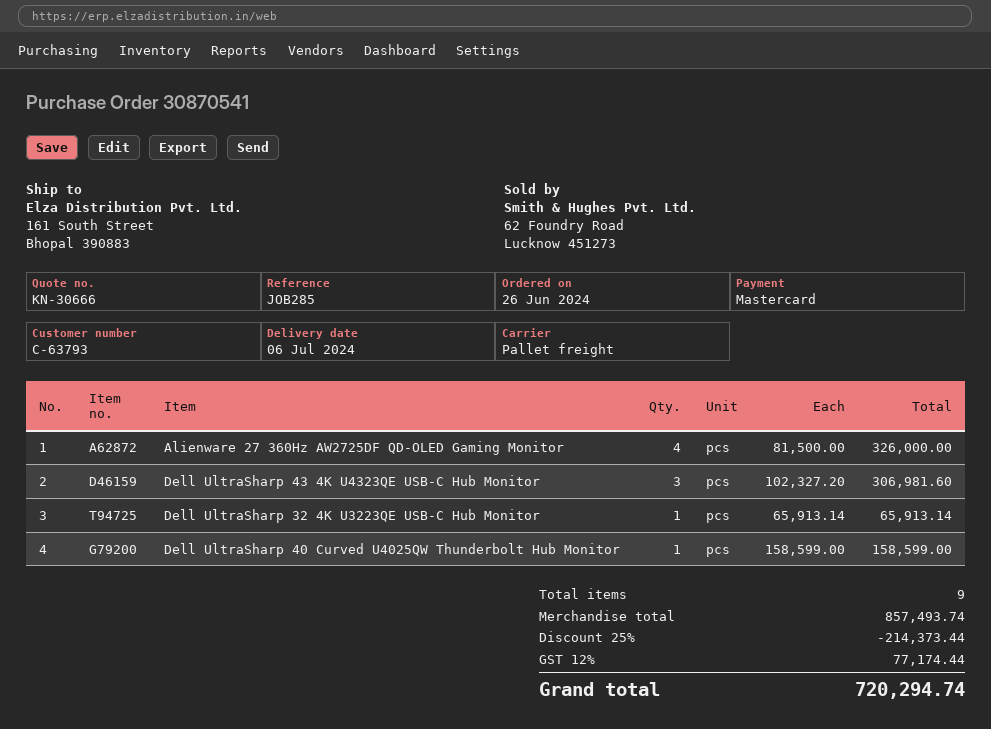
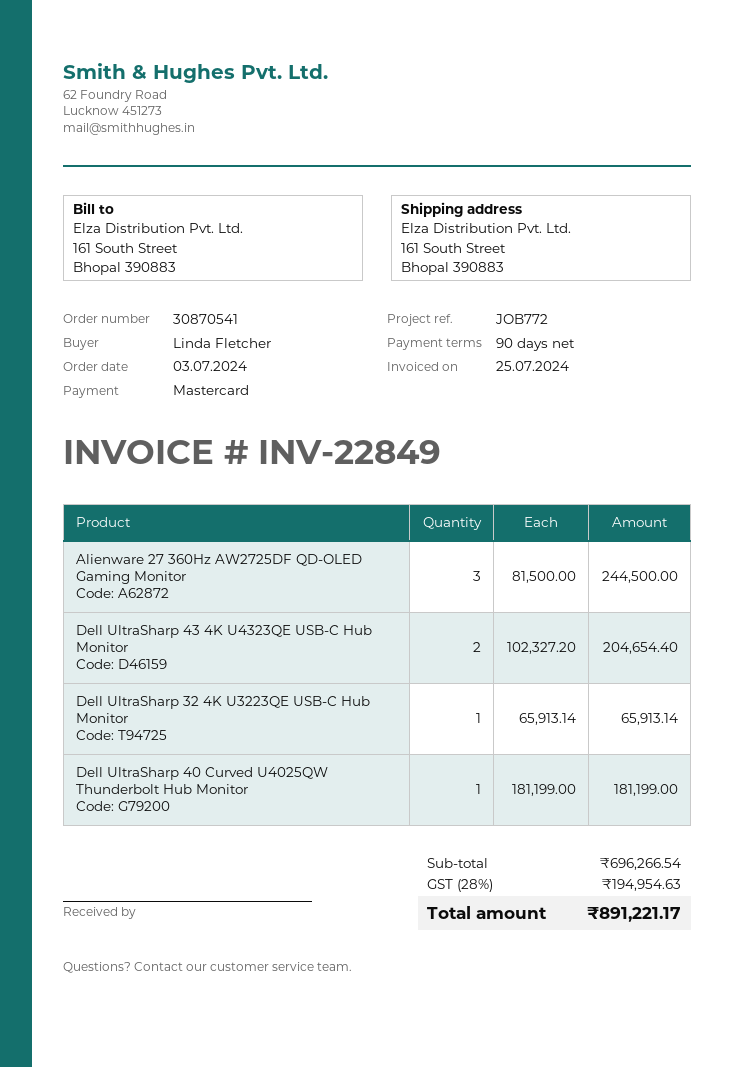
order date: 2024-06-26 -> 2024-07-03
reference: JOB285 -> JOB772
Alienware 27 360Hz AW2725DF QD-OLED Gaming Monitor: 4 x 81500.00 = 326000.00 -> 3 x 81500.00 = 244500.00
Dell UltraSharp 43 4K U4323QE USB-C Hub Monitor: 3 x 102327.20 = 306981.60 -> 2 x 102327.20 = 204654.40
Dell UltraSharp 40 Curved U4025QW Thunderbolt Hub Monitor: 1 x 158599.00 = 158599.00 -> 1 x 181199.00 = 181199.00
subtotal: 857493.74 -> 696266.54
discount: 25% = 214373.44 -> none
tax: 12% = 77174.44 -> 28% = 194954.63
total: 720294.74 -> 891221.17

